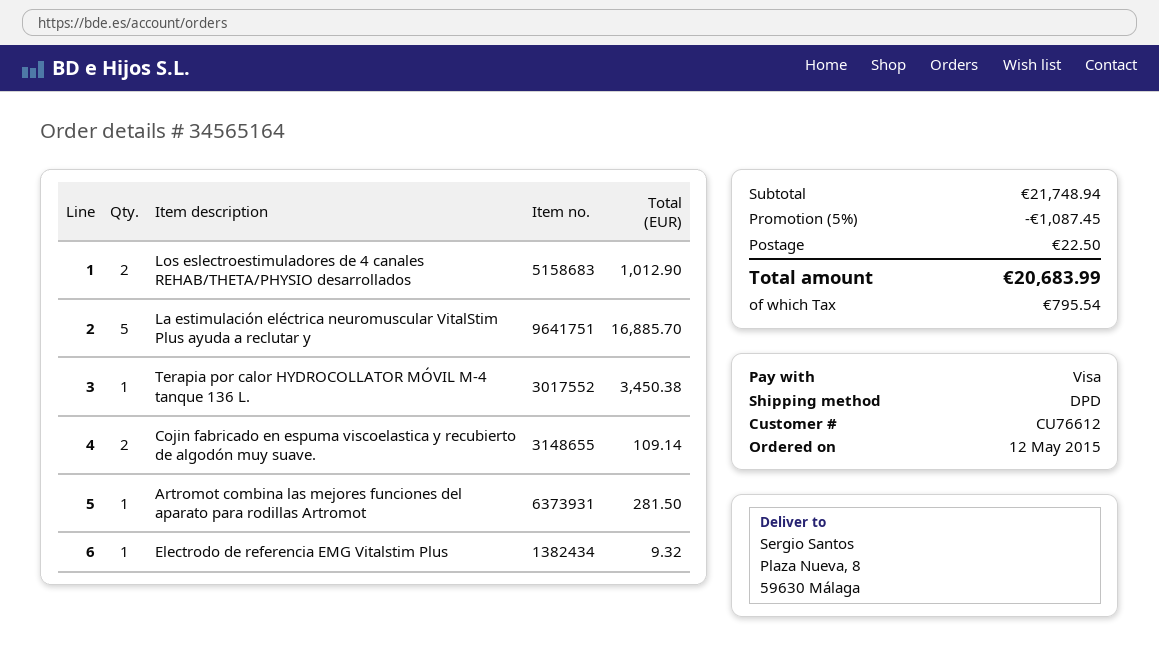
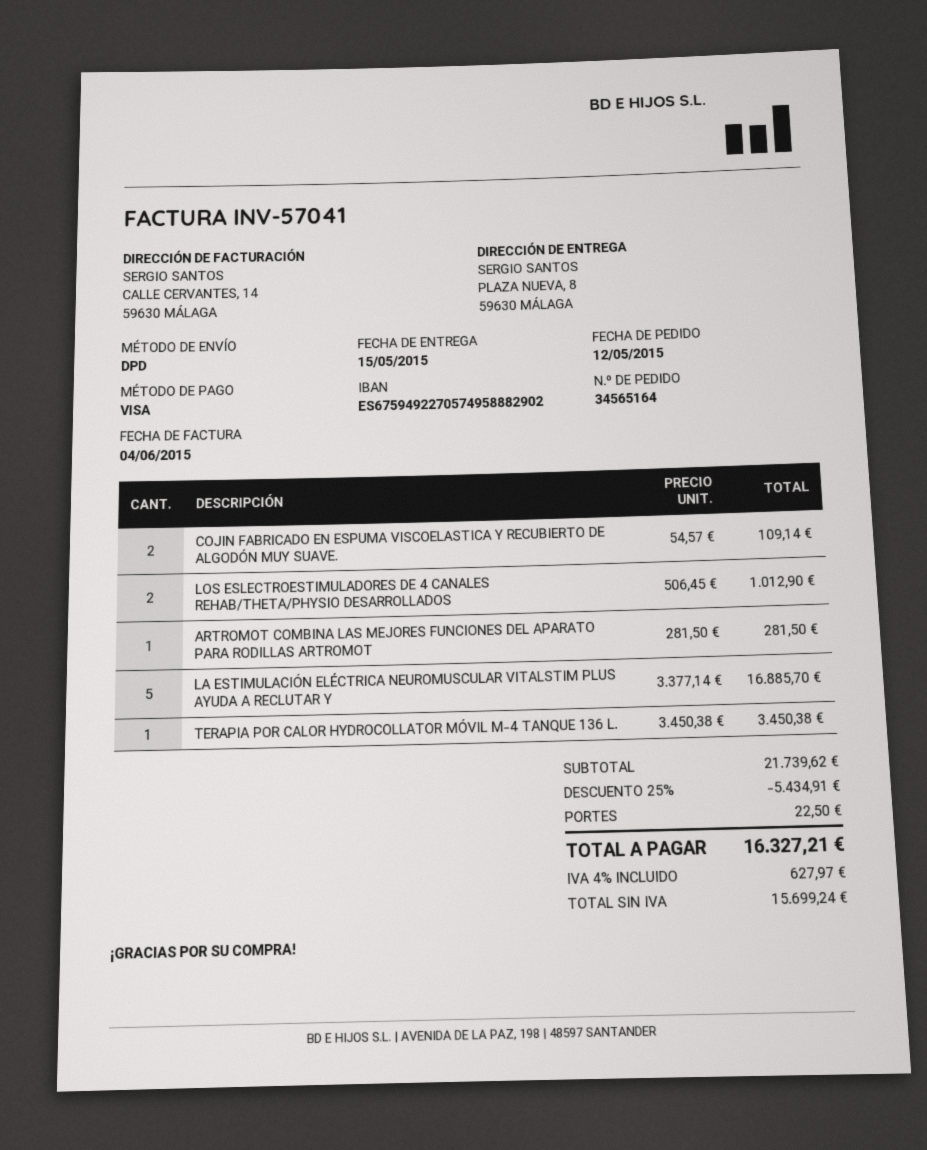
Electrodo de referencia EMG Vitalstim Plus: 1 for 9.32 -> none
subtotal: 21748.94 -> 21739.62
discount: 5% = 1087.45 -> 25% = 5434.91
tax: 795.54 -> 627.97
total: 20683.99 -> 16327.21

